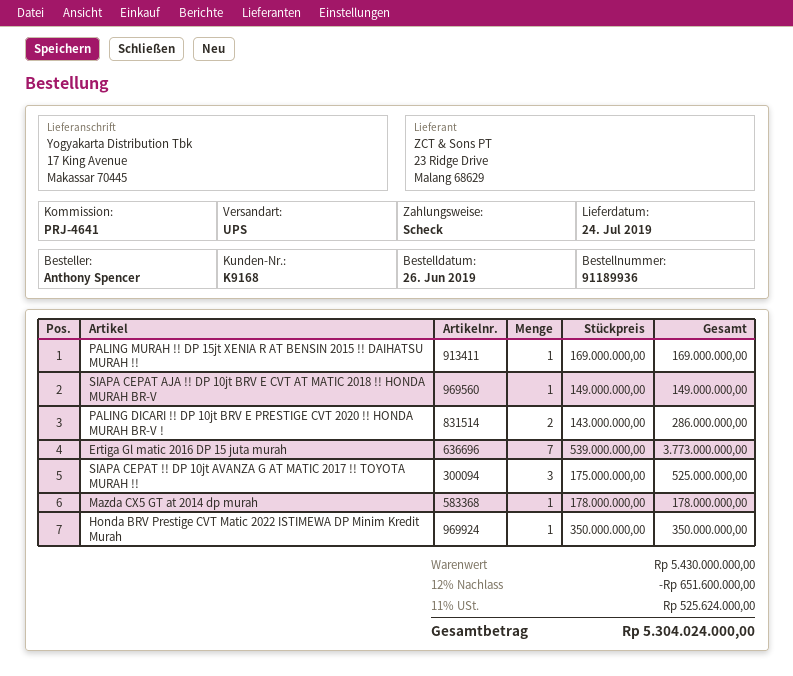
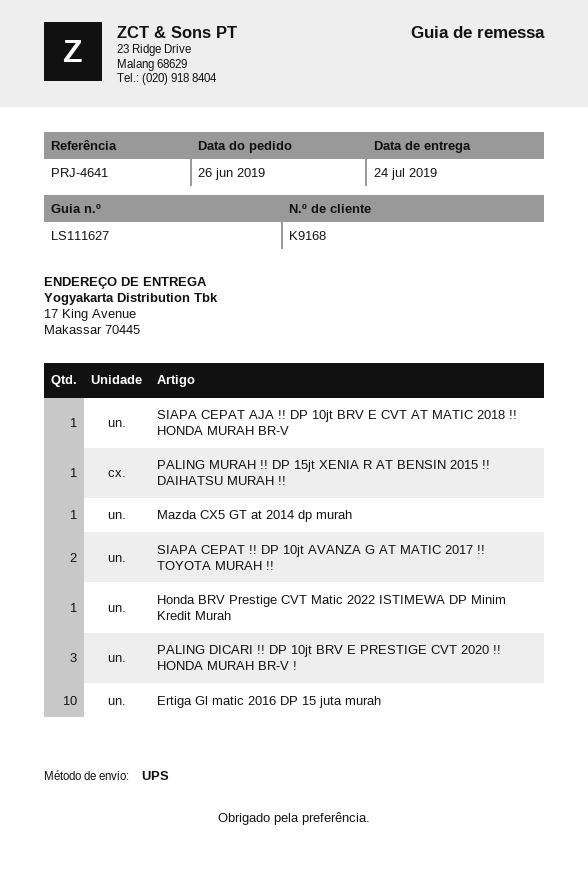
PALING DICARI !! DP 10jt BRV E PRESTIGE CVT 2020 !! HONDA MURAH BR-V !: 2 -> 3
Ertiga Gl matic 2016 DP 15 juta murah: 7 -> 10
SIAPA CEPAT !! DP 10jt AVANZA G AT MATIC 2017 !! TOYOTA MURAH !!: 3 -> 2

